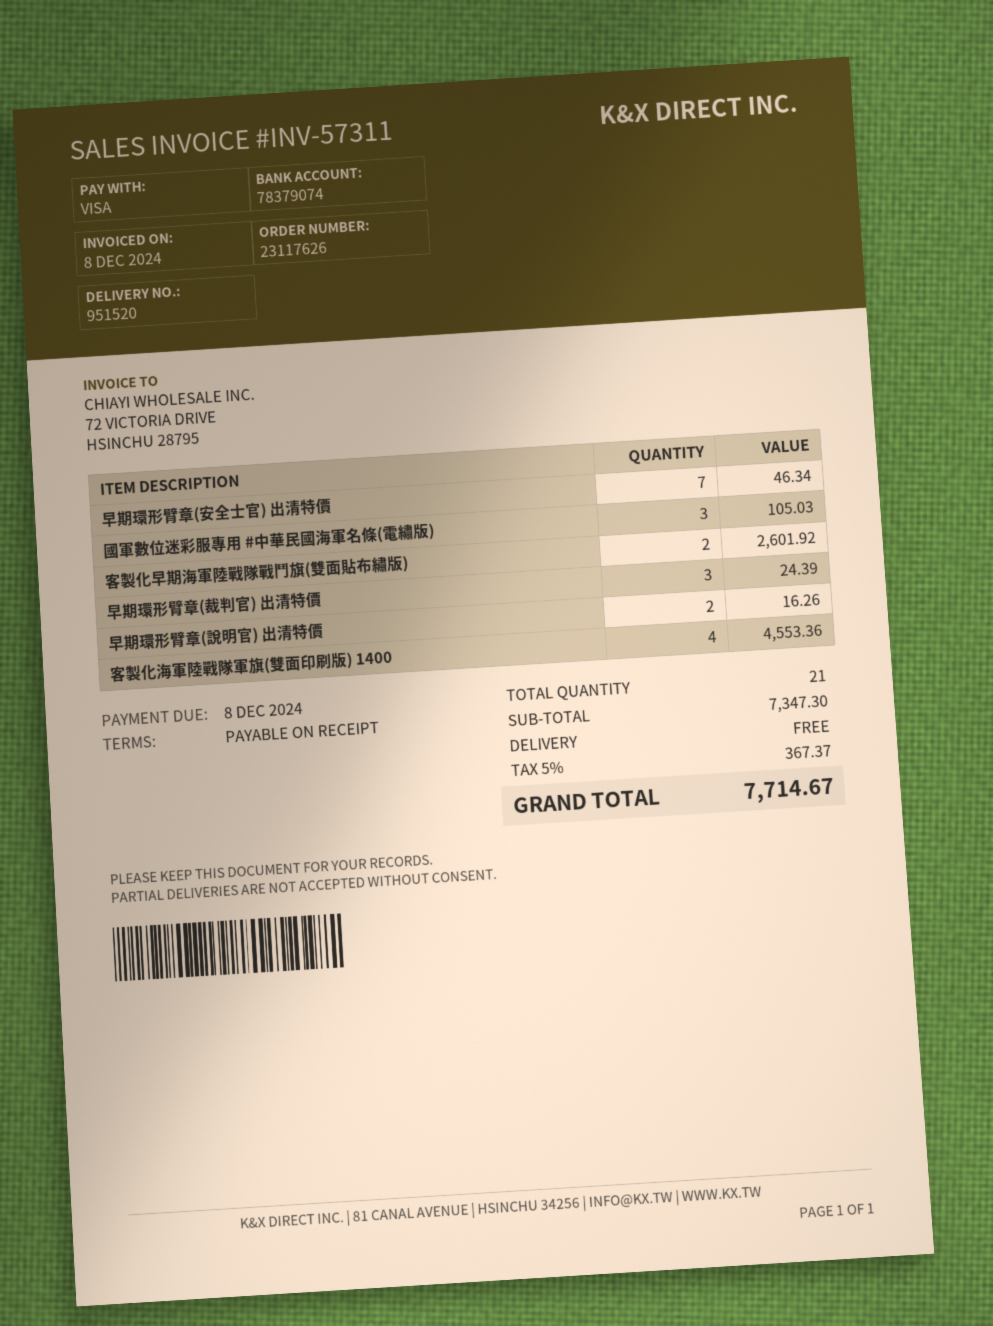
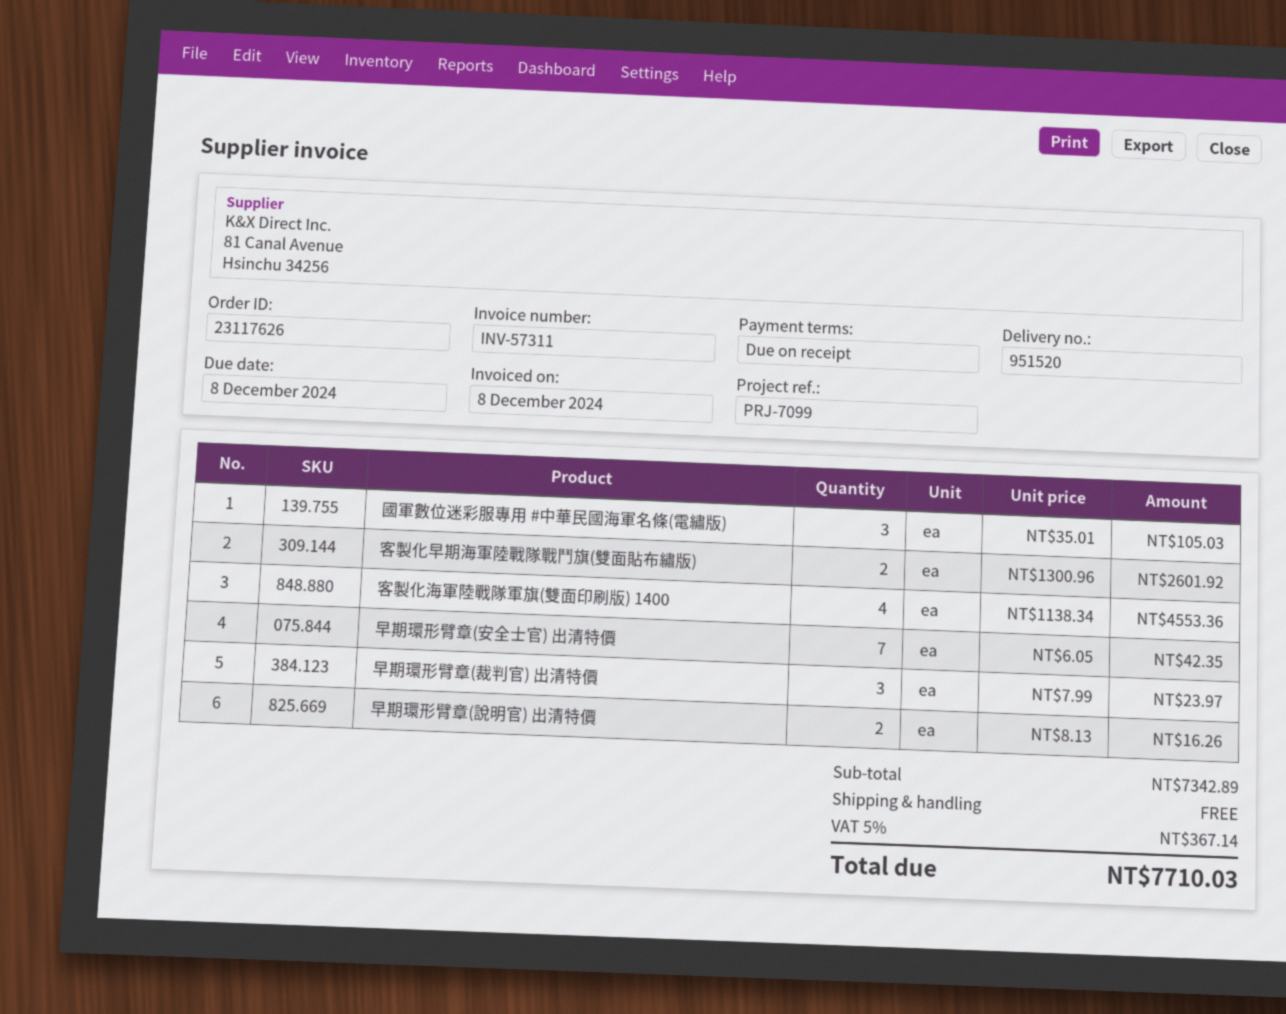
早期環形臂章(安全士官) 出清特價: 7 for 46.34 -> 7 for 42.35
早期環形臂章(裁判官) 出清特價: 3 for 24.39 -> 3 for 23.97
subtotal: 7347.30 -> 7342.89
tax: 5% = 367.37 -> 5% = 367.14
total: 7714.67 -> 7710.03

